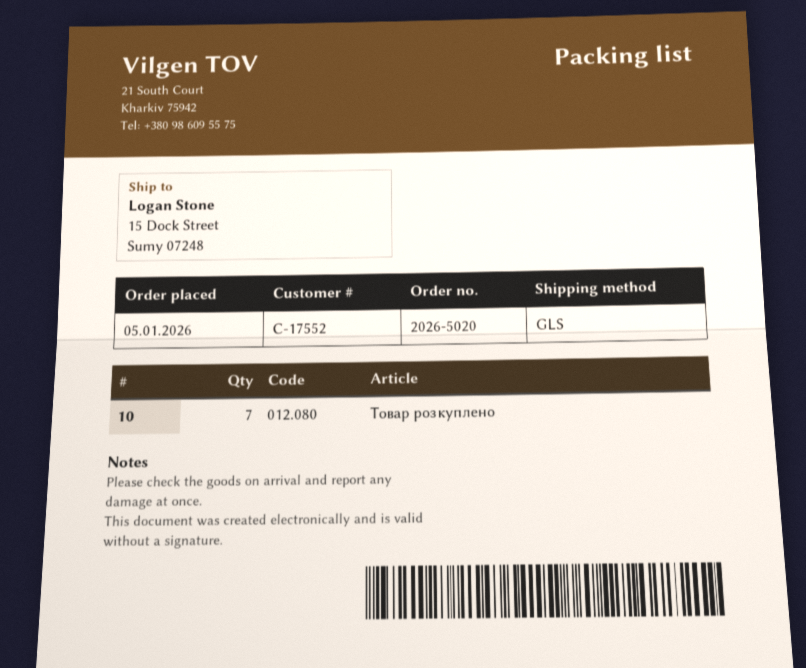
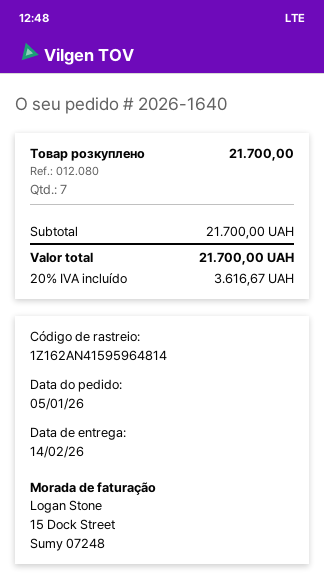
order number: 2026-5020 -> 2026-1640

